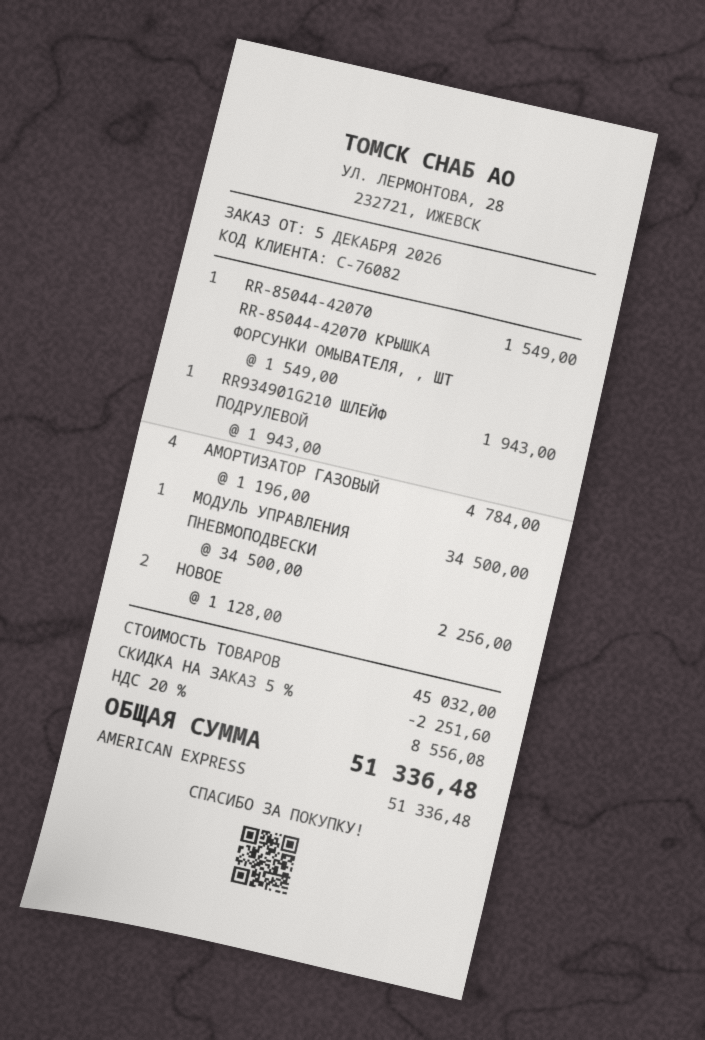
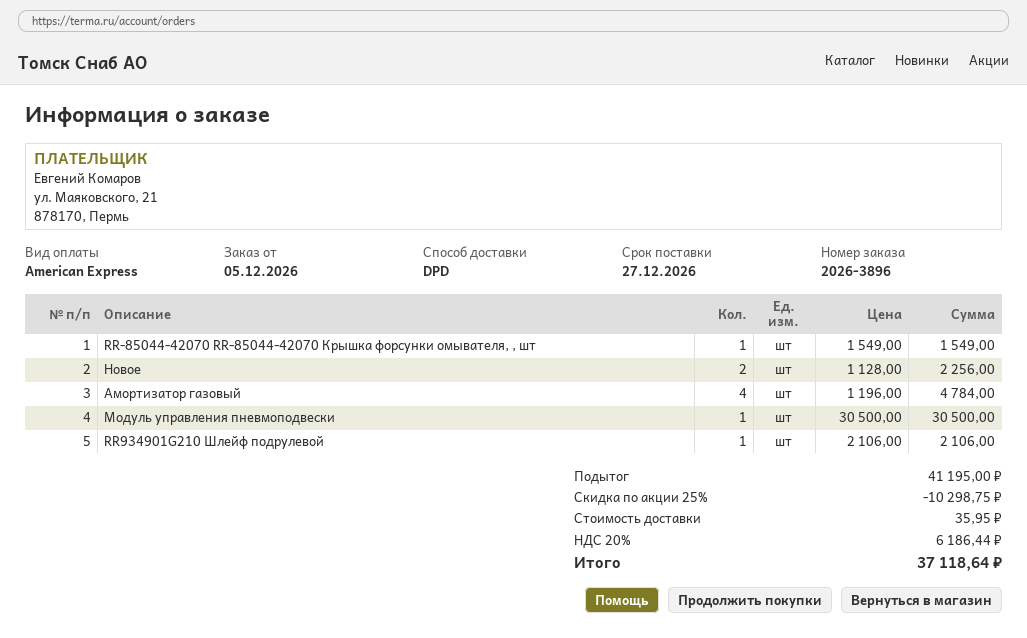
RR934901G210 ШЛЕЙФ ПОДРУЛЕВОЙ: 1 x 1943.00 = 1943.00 -> 1 x 2106.00 = 2106.00
МОДУЛЬ УПРАВЛЕНИЯ ПНЕВМОПОДВЕСКИ: 1 x 34500.00 = 34500.00 -> 1 x 30500.00 = 30500.00
subtotal: 45032.00 -> 41195.00
discount: 5% = 2251.60 -> 25% = 10298.75
shipping: none -> 35.95
tax: 20% = 8556.08 -> 20% = 6186.44
total: 51336.48 -> 37118.64

